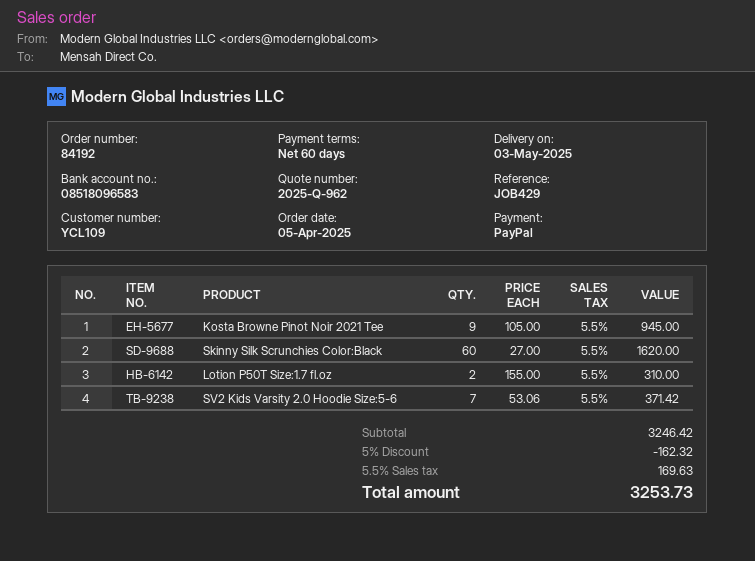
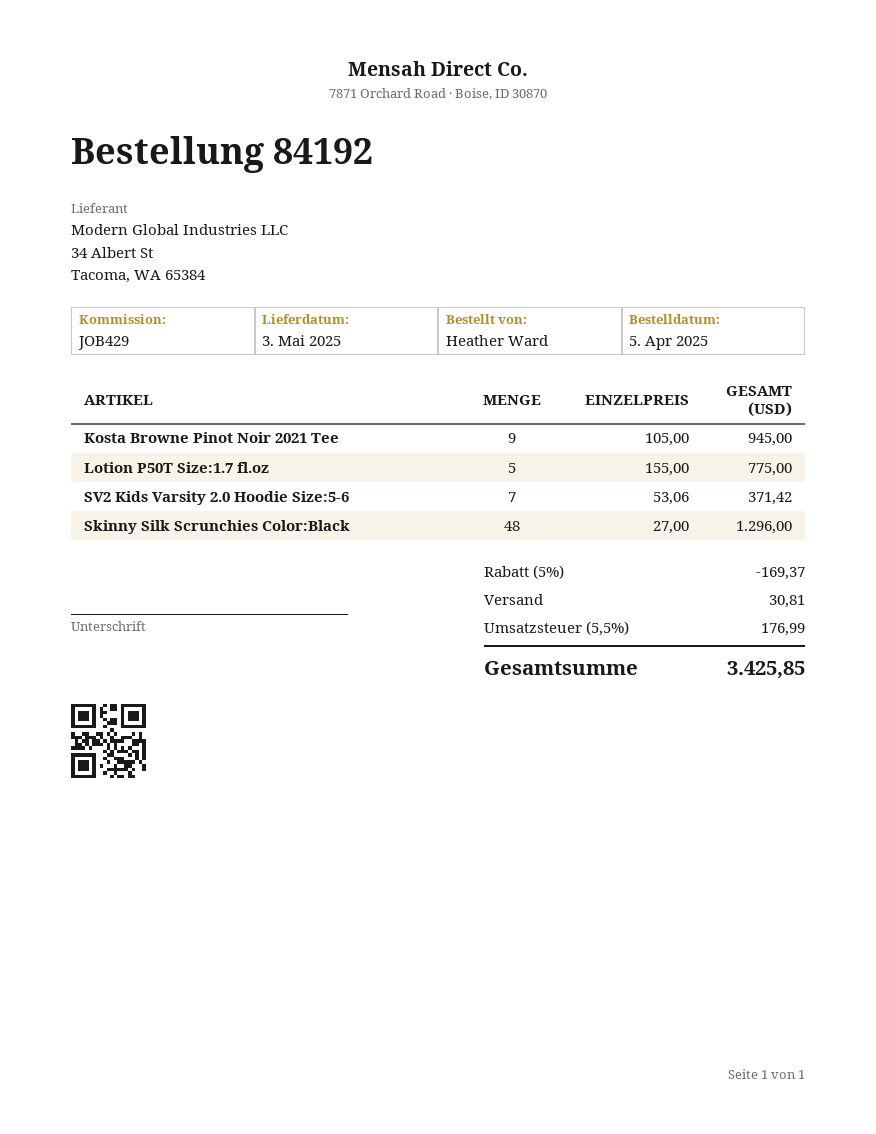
Skinny Silk Scrunchies Color:Black: 60 x 27.00 = 1620.00 -> 48 x 27.00 = 1296.00
Lotion P50T Size:1.7 fl.oz: 2 x 155.00 = 310.00 -> 5 x 155.00 = 775.00
discount: 5% = 162.32 -> 5% = 169.37
shipping: none -> 30.81
tax: 5.5% = 169.63 -> 5.5% = 176.99
total: 3253.73 -> 3425.85

